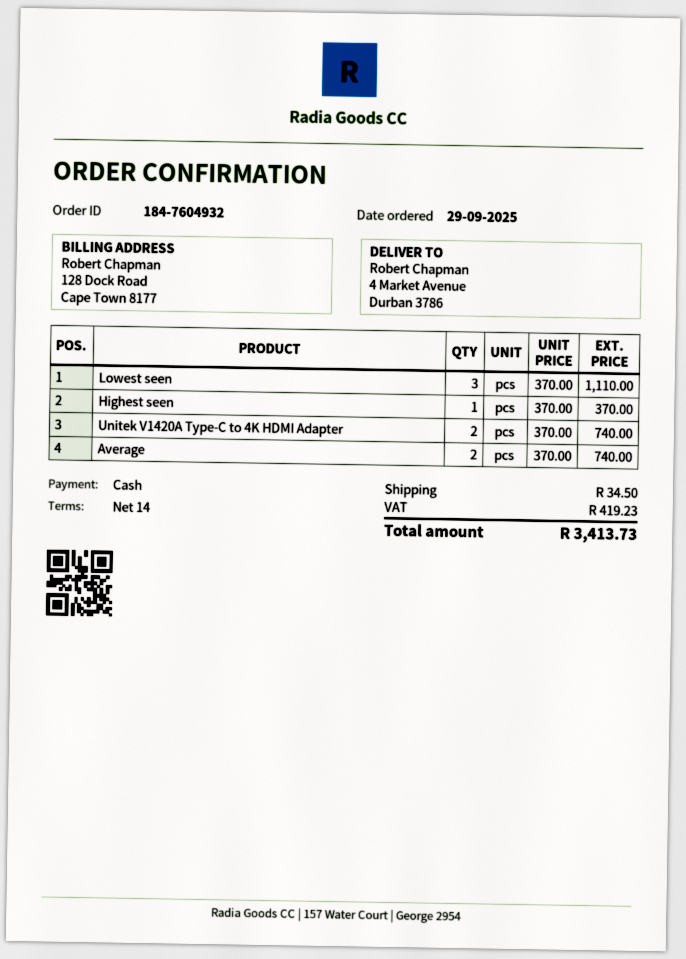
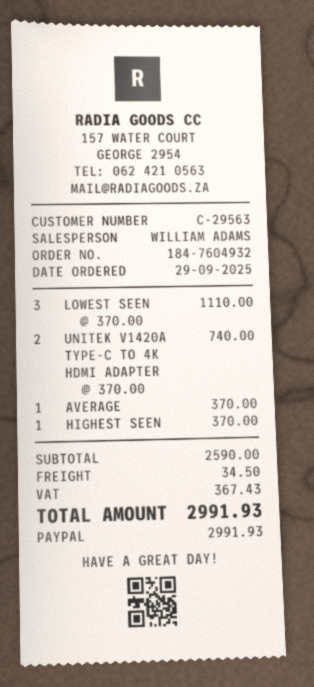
payment method: cash -> PayPal
Average: 2 x 370.00 = 740.00 -> 1 x 370.00 = 370.00
tax: 419.23 -> 367.43
total: 3413.73 -> 2991.93

